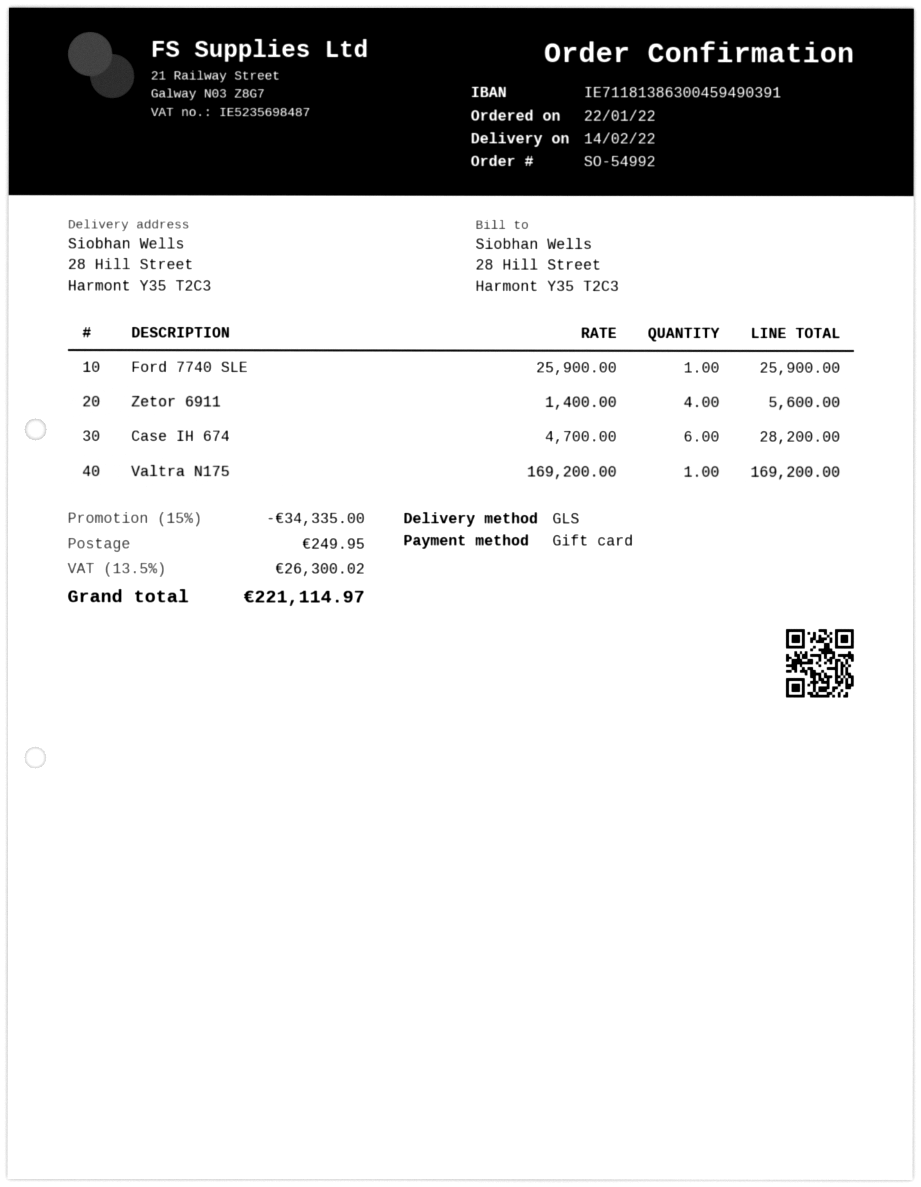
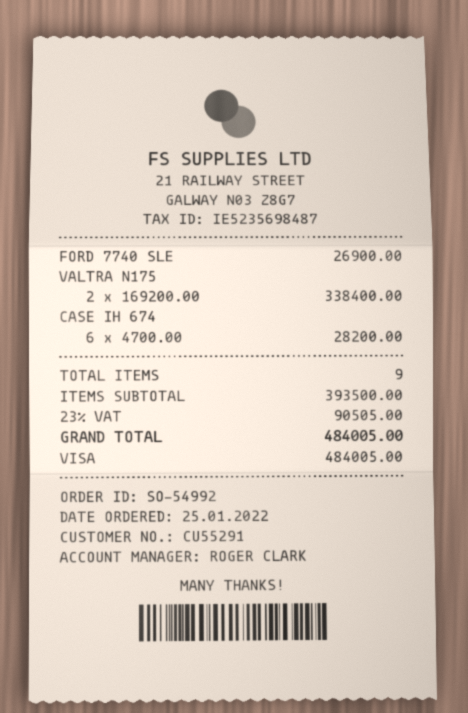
order date: 2022-01-22 -> 2022-01-25
payment method: gift card -> Visa
Ford 7740 SLE: 1 x 25900.00 = 25900.00 -> 1 x 26900.00 = 26900.00
Zetor 6911: 4 x 1400.00 = 5600.00 -> none
Valtra N175: 1 x 169200.00 = 169200.00 -> 2 x 169200.00 = 338400.00
discount: 15% = 34335.00 -> none
shipping: 249.95 -> none
tax: 13.5% = 26300.02 -> 23% = 90505.00
total: 221114.97 -> 484005.00

